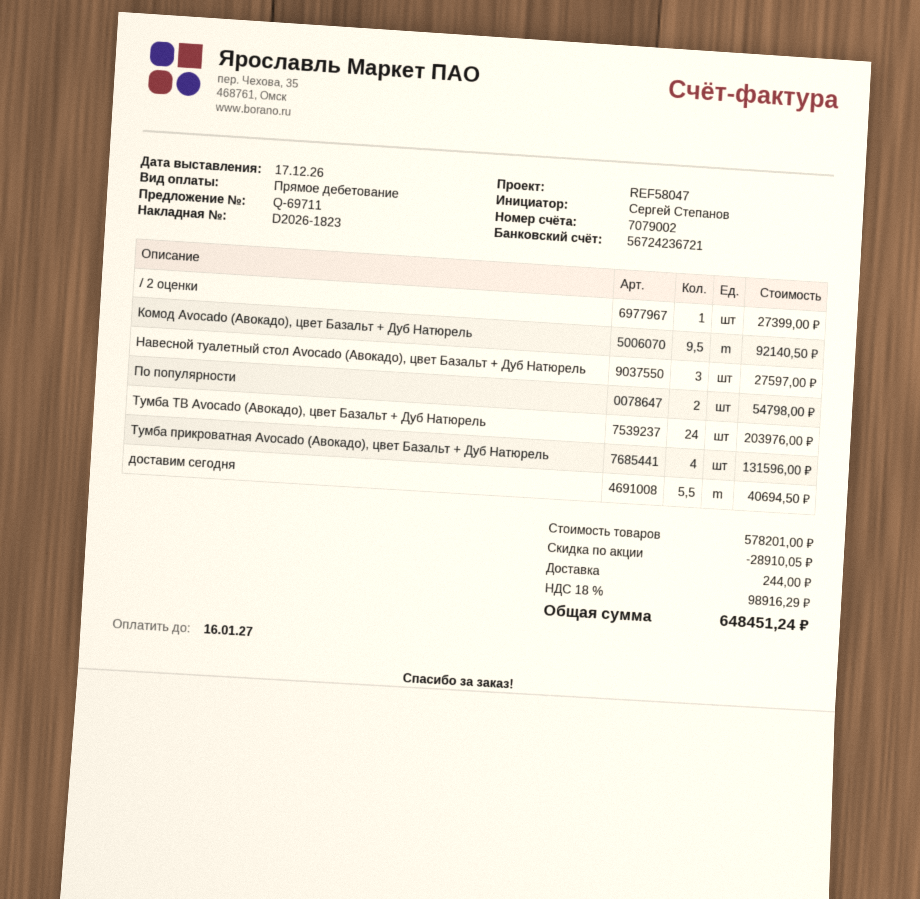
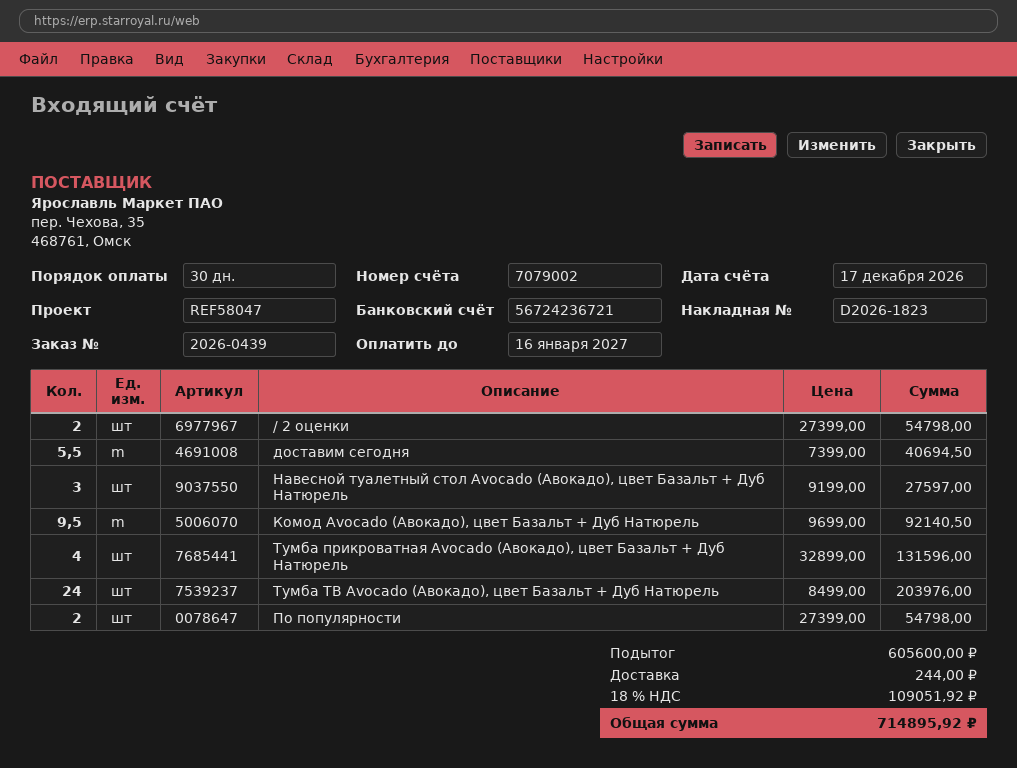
/ 2 оценки: 1 for 27399.00 -> 2 for 54798.00
subtotal: 578201.00 -> 605600.00
discount: 28910.05 -> none
tax: 18% = 98916.29 -> 18% = 109051.92
total: 648451.24 -> 714895.92

